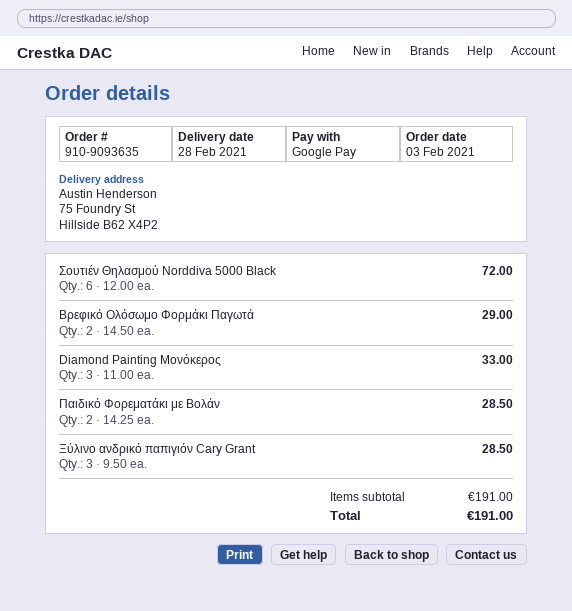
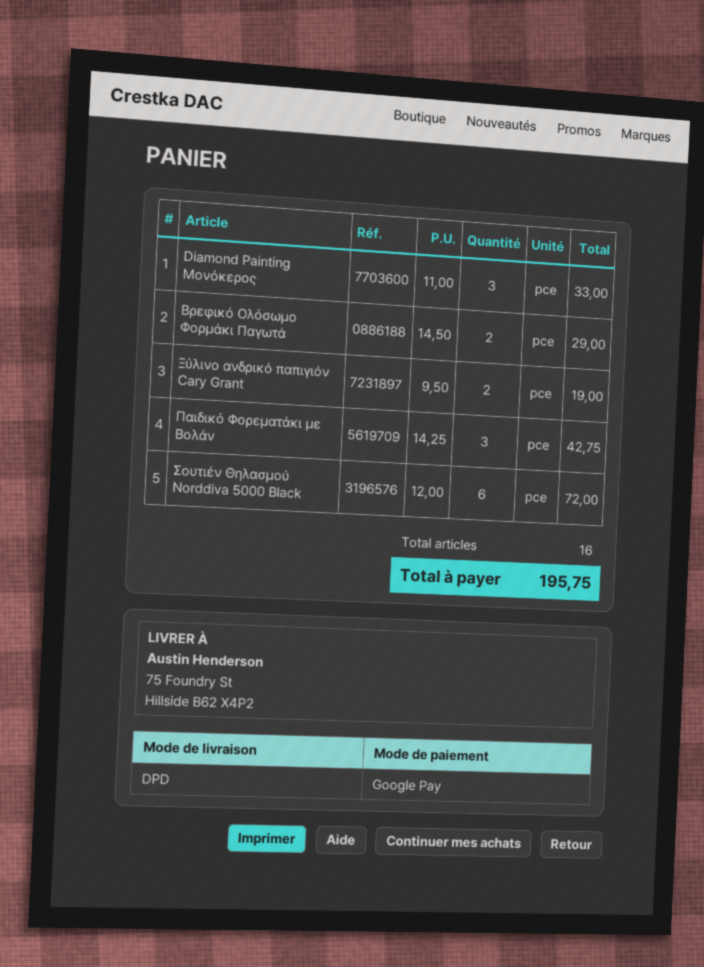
Παιδικό Φορεματάκι με Βολάν: 2 x 14.25 = 28.50 -> 3 x 14.25 = 42.75
Ξύλινο ανδρικό παπιγιόν Cary Grant: 3 x 9.50 = 28.50 -> 2 x 9.50 = 19.00
total: 191.00 -> 195.75

